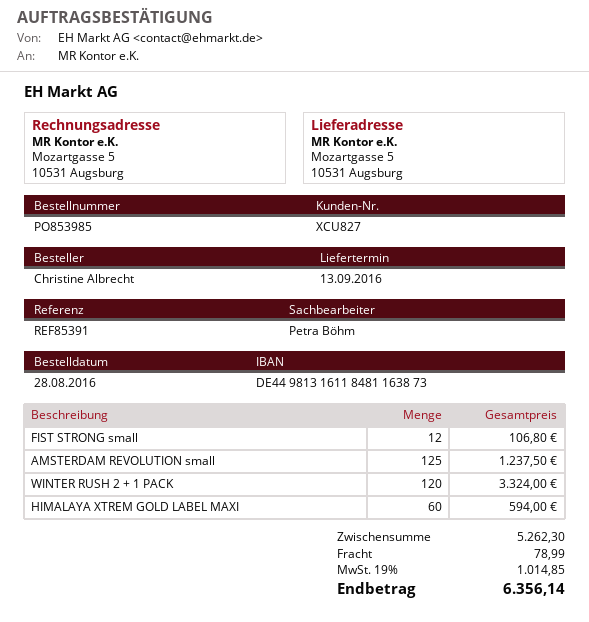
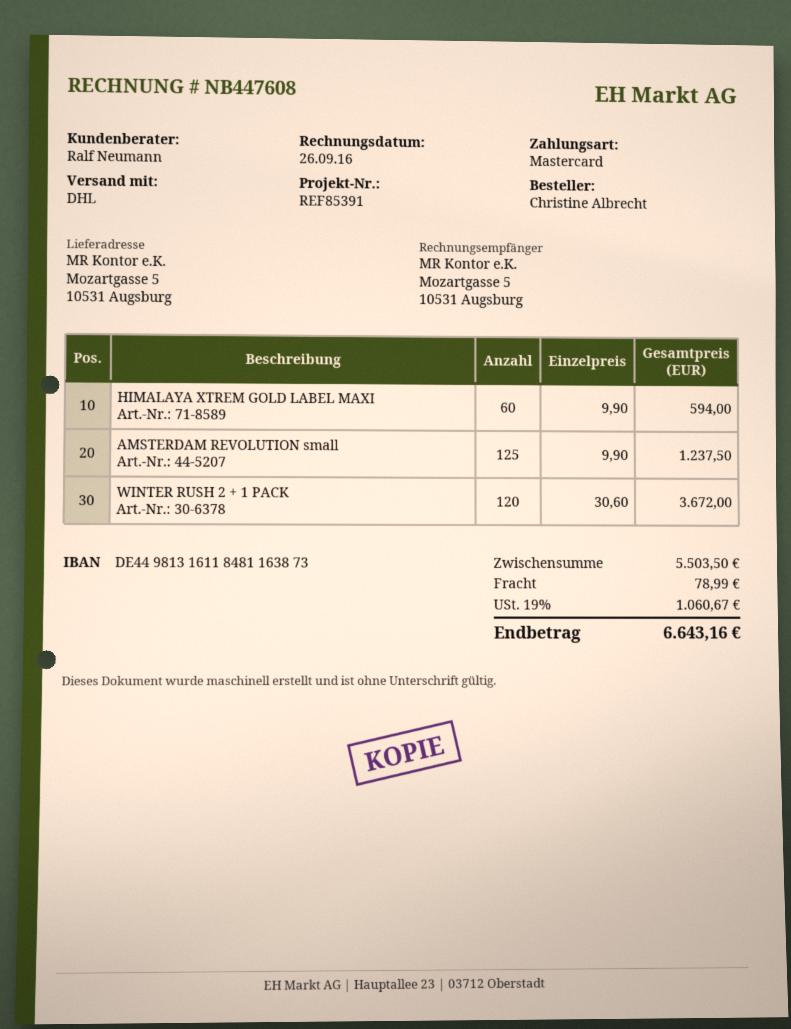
sales rep: Petra Böhm -> Ralf Neumann
FIST STRONG small: 12 for 106.80 -> none
WINTER RUSH 2 + 1 PACK: 120 for 3324.00 -> 120 for 3672.00
subtotal: 5262.30 -> 5503.50
tax: 19% = 1014.85 -> 19% = 1060.67
total: 6356.14 -> 6643.16

